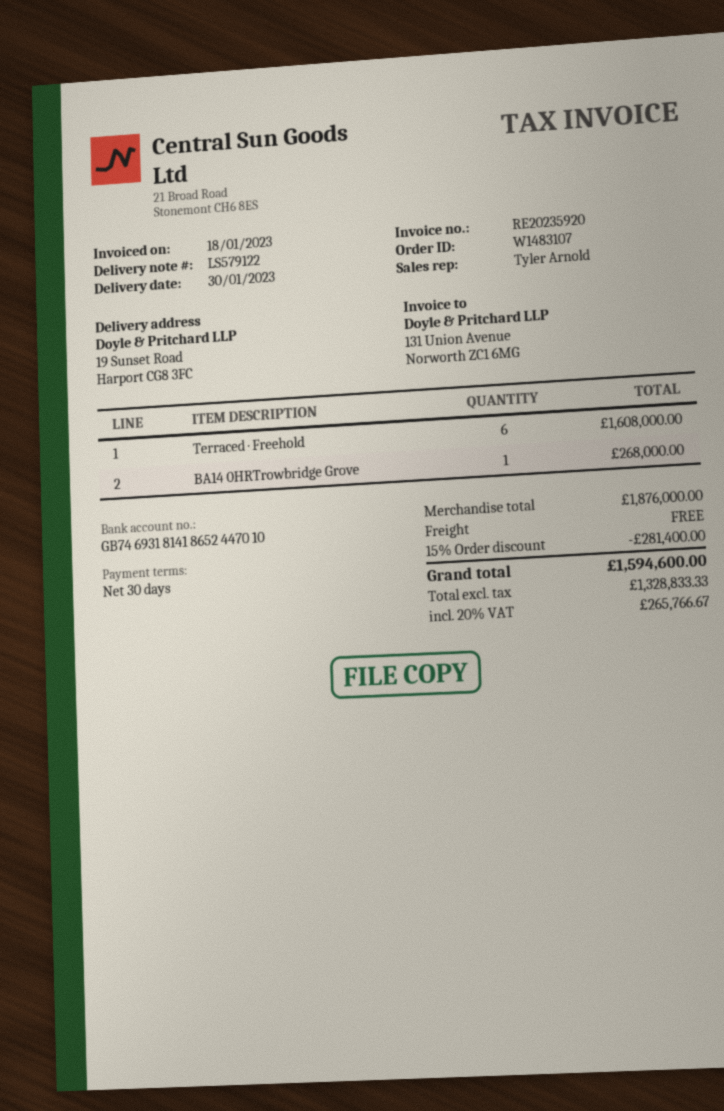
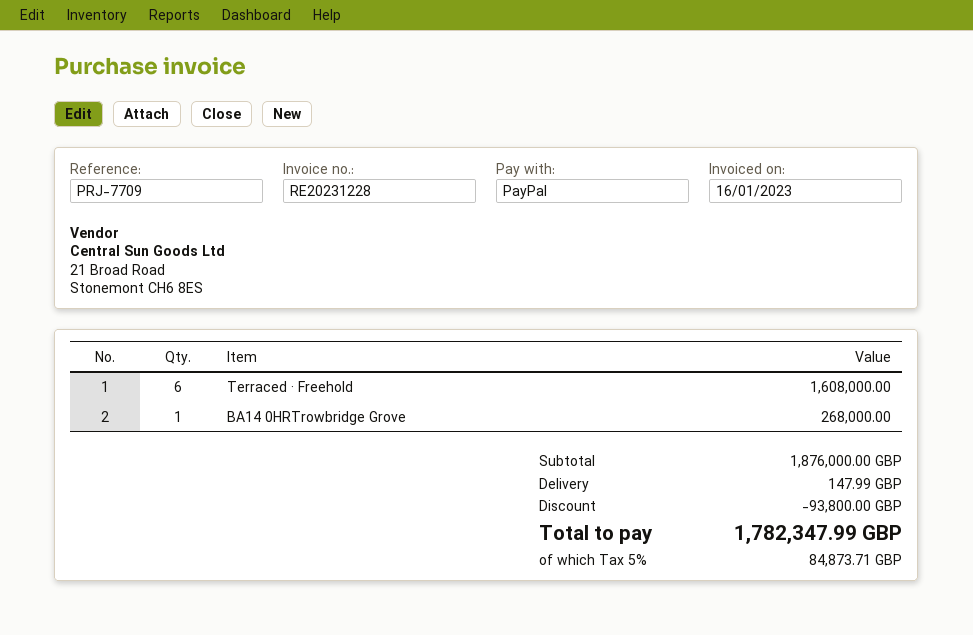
invoice number: RE20235920 -> RE20231228
invoice date: 2023-01-18 -> 2023-01-16
discount: 281400.00 -> 93800.00
shipping: 0.00 -> 147.99
tax: 20% = 265766.67 -> 5% = 84873.71
total: 1594600.00 -> 1782347.99

